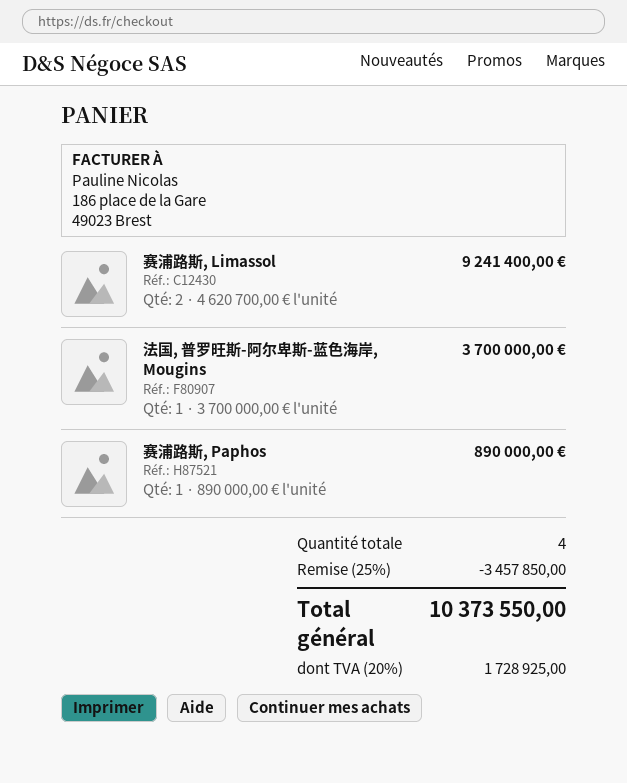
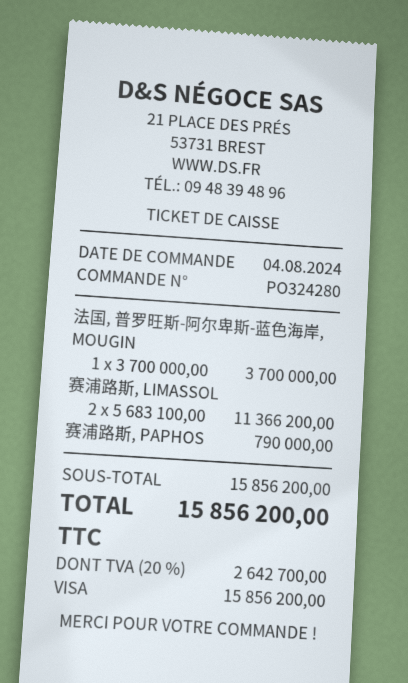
赛浦路斯, Limassol: 2 x 4620700.00 = 9241400.00 -> 2 x 5683100.00 = 11366200.00
赛浦路斯, Paphos: 1 x 890000.00 = 890000.00 -> 1 x 790000.00 = 790000.00
discount: 25% = 3457850.00 -> none
tax: 20% = 1728925.00 -> 20% = 2642700.00
total: 10373550.00 -> 15856200.00

